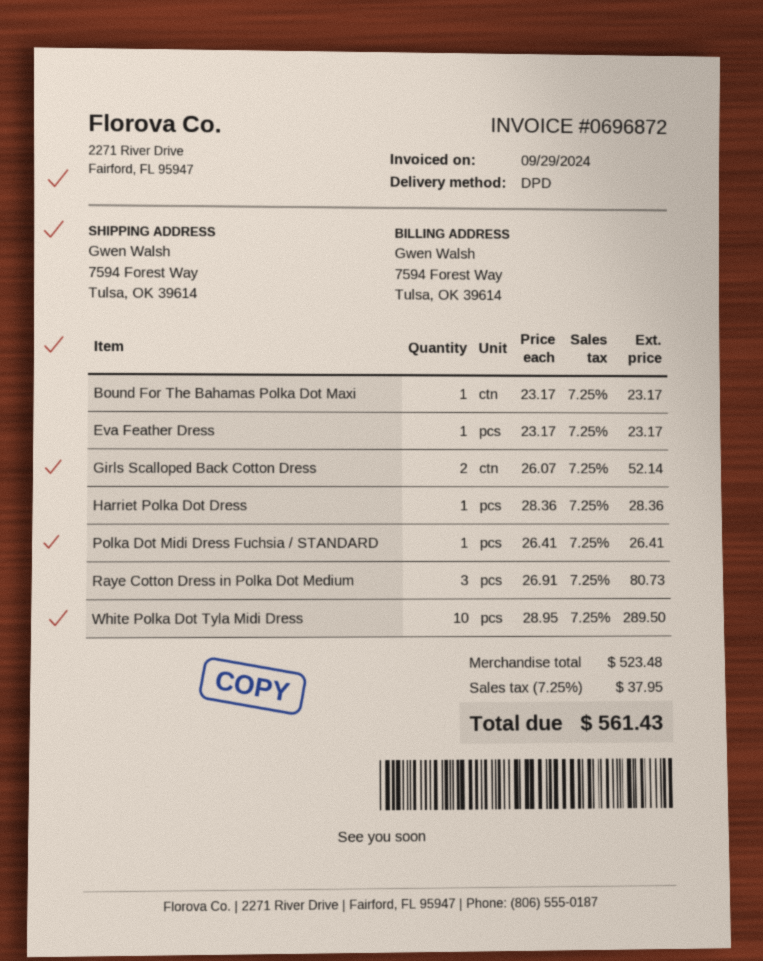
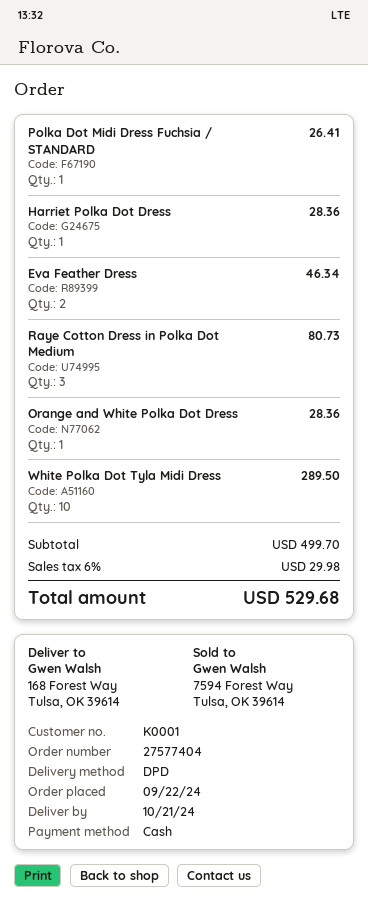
ship to: 7594 Forest Way, Tulsa, OK 39614 -> 168 Forest Way, Tulsa, OK 39614
Bound For The Bahamas Polka Dot Maxi: 1 for 23.17 -> none
Eva Feather Dress: 1 for 23.17 -> 2 for 46.34
Girls Scalloped Back Cotton Dress: 2 for 52.14 -> none
Orange and White Polka Dot Dress: none -> 1 for 28.36
subtotal: 523.48 -> 499.70
tax: 7.25% = 37.95 -> 6% = 29.98
total: 561.43 -> 529.68

